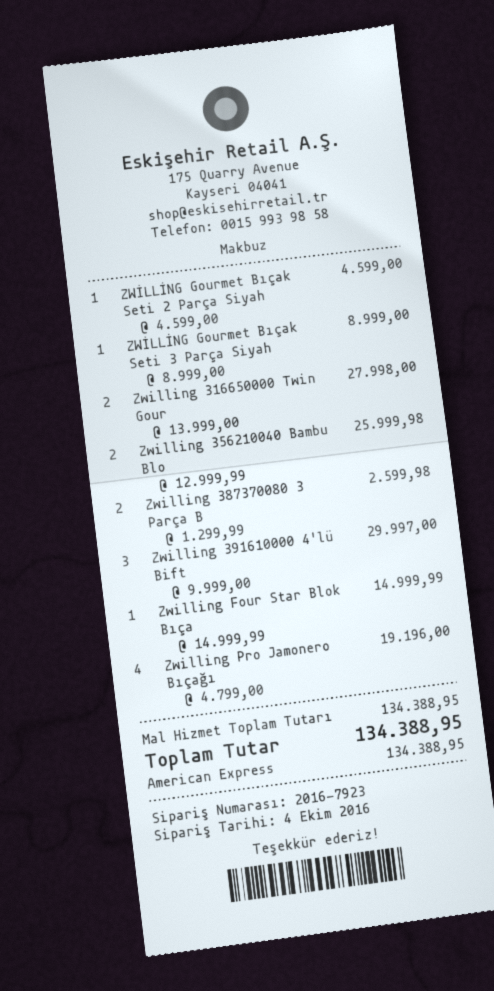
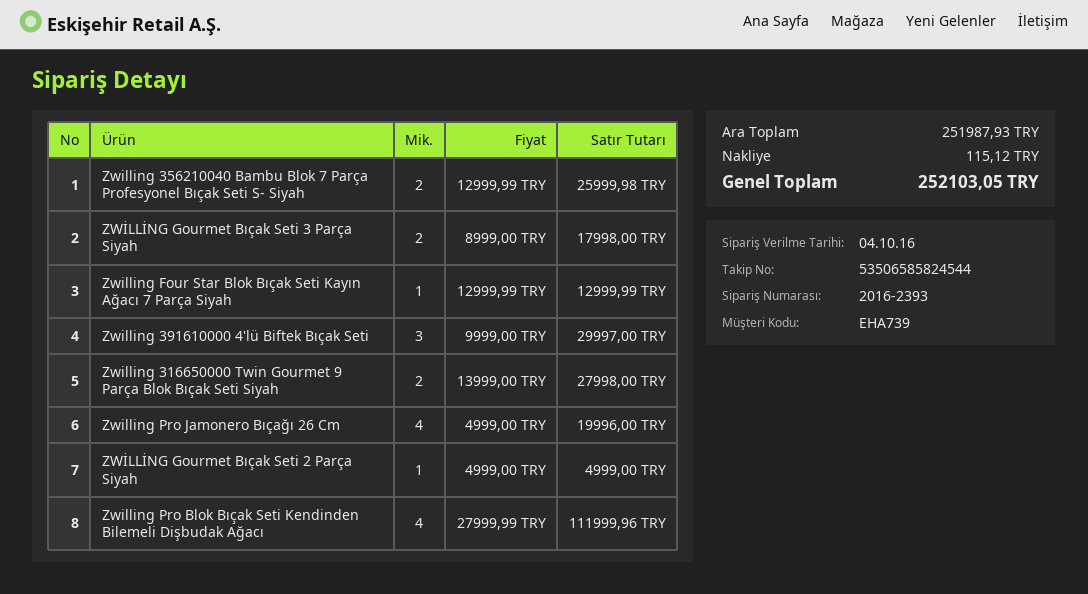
order number: 2016-7923 -> 2016-2393
ZWİLLİNG Gourmet Bıçak Seti 2 Parça Siyah: 1 x 4599.00 = 4599.00 -> 1 x 4999.00 = 4999.00
ZWİLLİNG Gourmet Bıçak Seti 3 Parça Siyah: 1 x 8999.00 = 8999.00 -> 2 x 8999.00 = 17998.00
Zwilling 387370080 3 Parça B: 2 x 1299.99 = 2599.98 -> none
Zwilling Four Star Blok Bıça: 1 x 14999.99 = 14999.99 -> 1 x 12999.99 = 12999.99
Zwilling Pro Jamonero Bıçağı: 4 x 4799.00 = 19196.00 -> 4 x 4999.00 = 19996.00
Zwilling Pro Blok Bıçak Seti Kendinden Bilemeli Dişbudak Ağacı: none -> 4 x 27999.99 = 111999.96
subtotal: 134388.95 -> 251987.93
shipping: none -> 115.12
total: 134388.95 -> 252103.05

